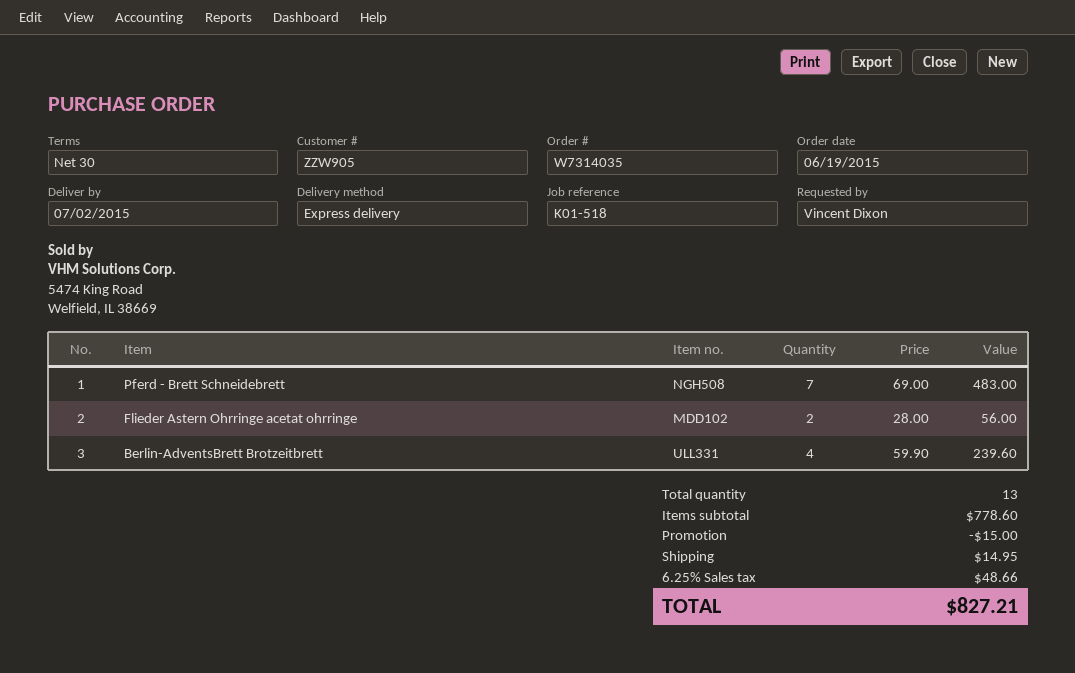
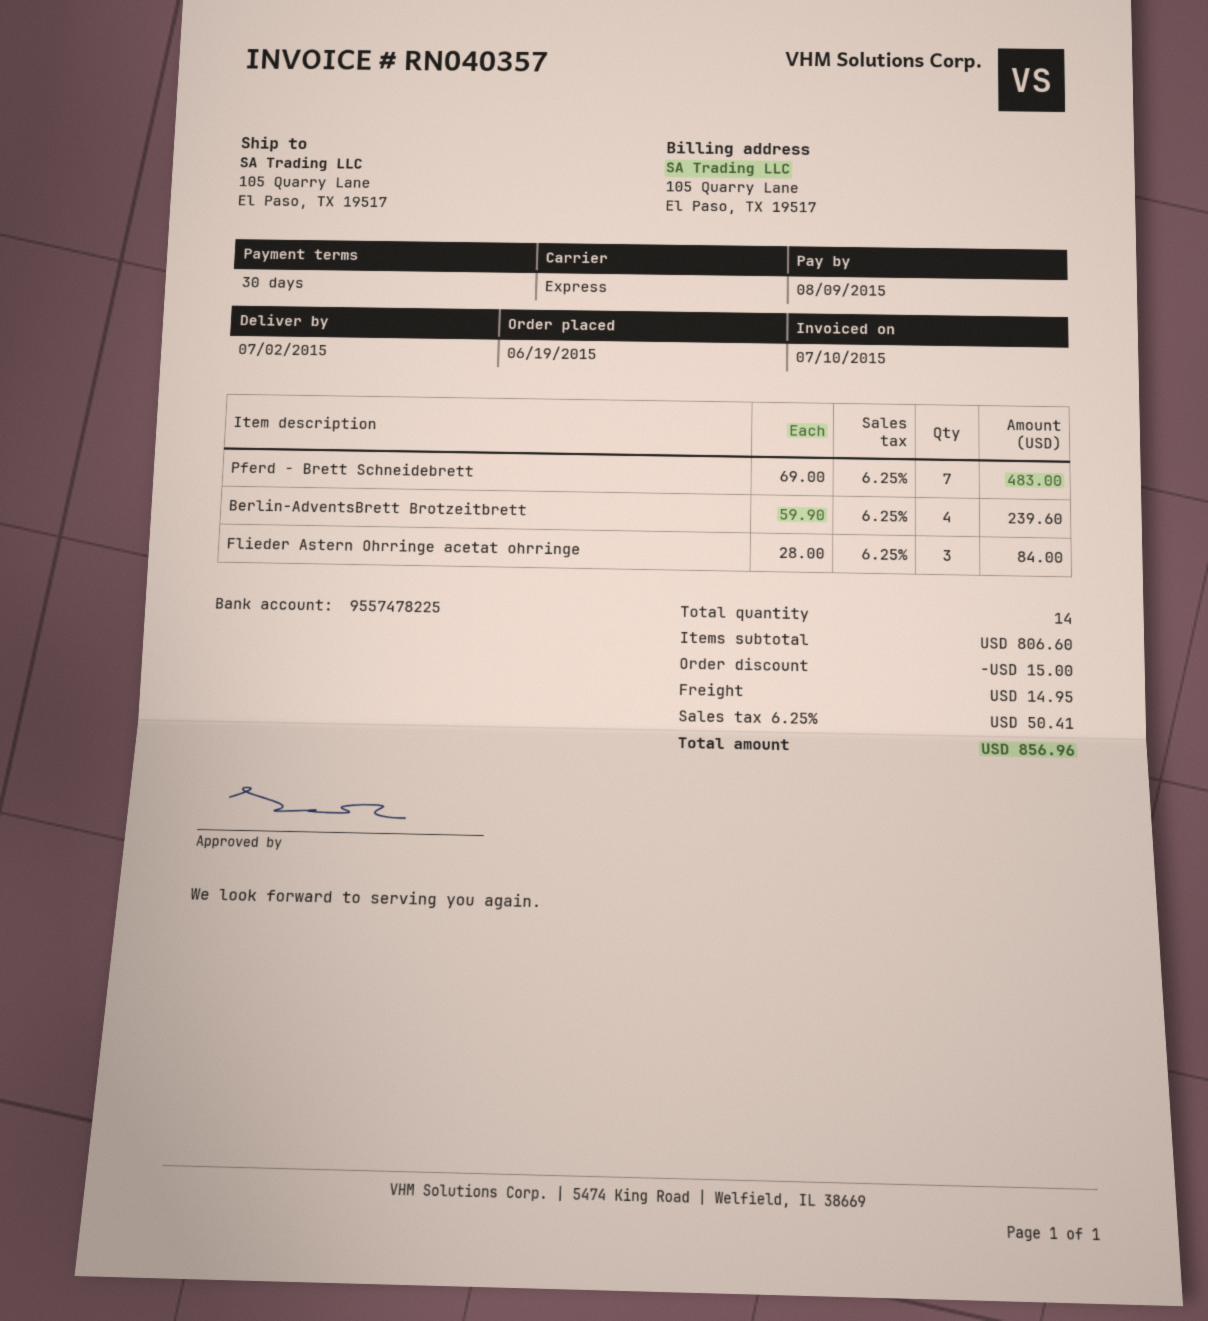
Flieder Astern Ohrringe acetat ohrringe: 2 x 28.00 = 56.00 -> 3 x 28.00 = 84.00
total quantity: 13 -> 14
subtotal: 778.60 -> 806.60
tax: 6.25% = 48.66 -> 6.25% = 50.41
total: 827.21 -> 856.96

